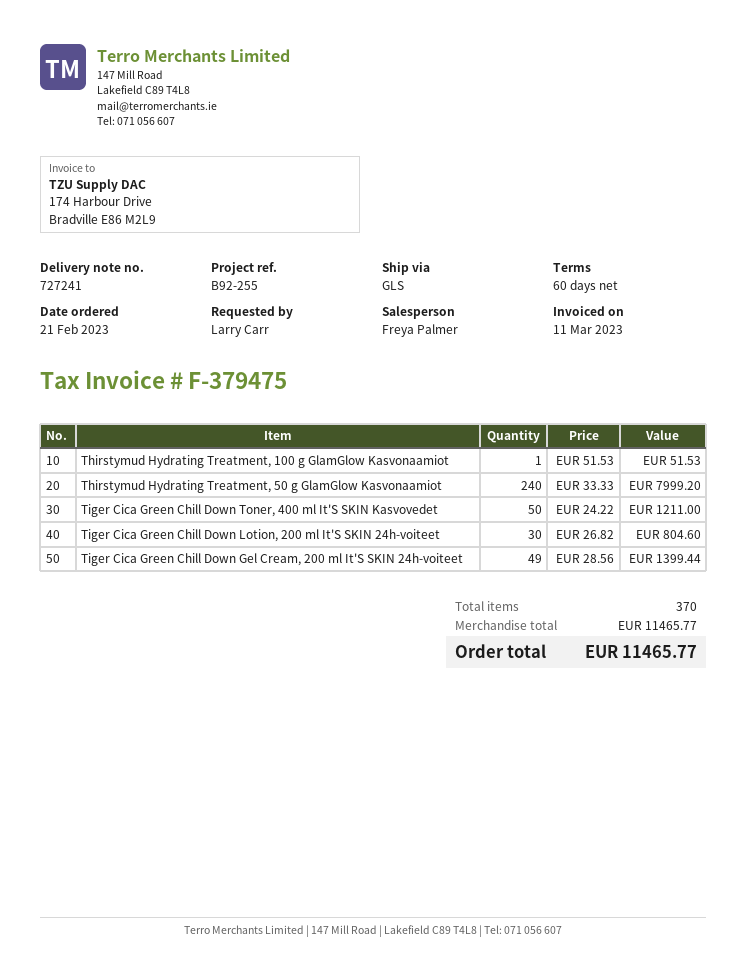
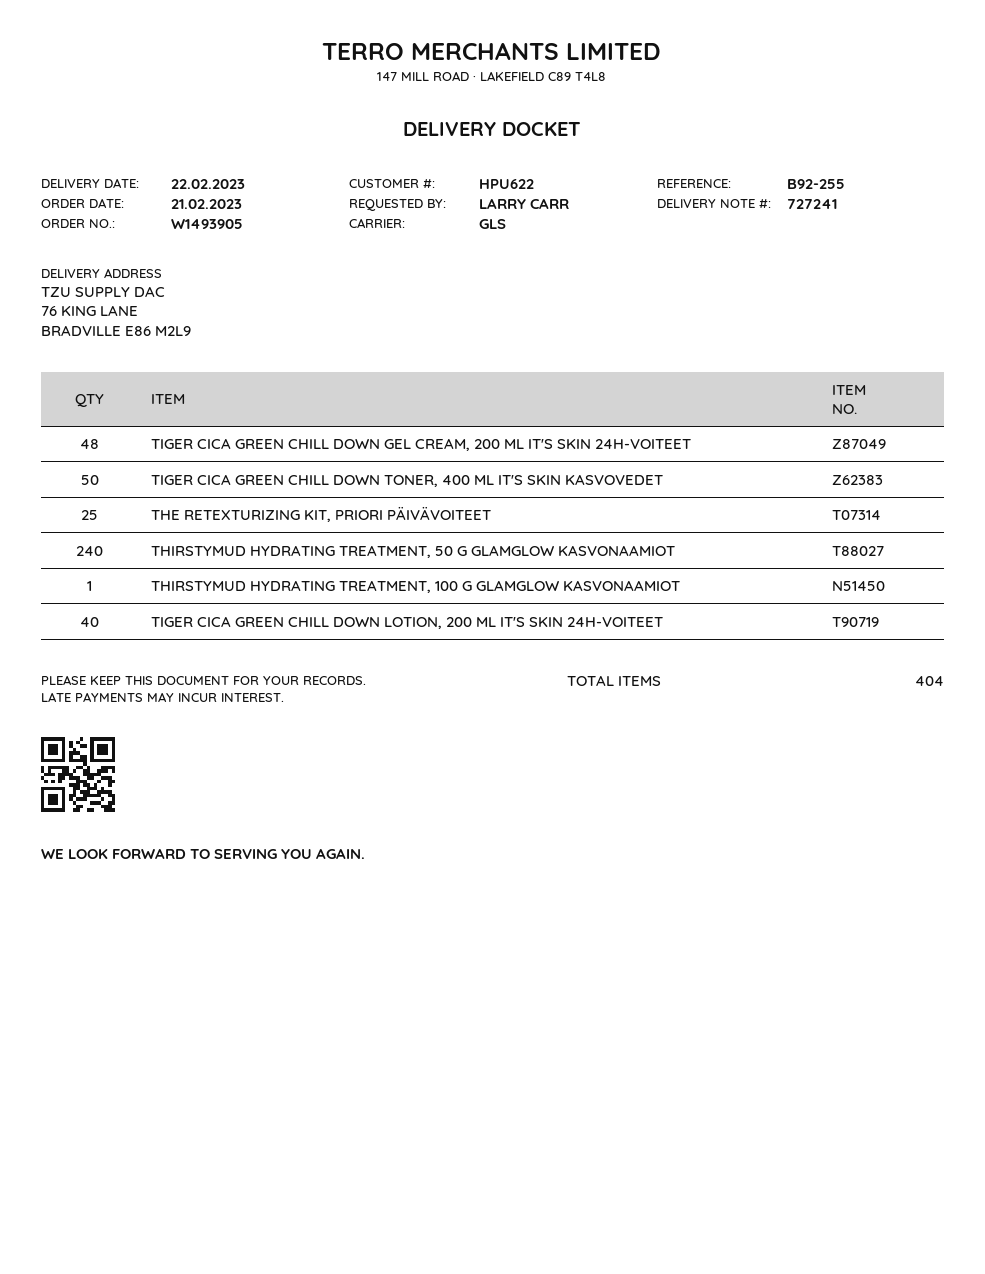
Tiger Cica Green Chill Down Lotion, 200 ml It'S SKIN 24h-voiteet: 30 -> 40
Tiger Cica Green Chill Down Gel Cream, 200 ml It'S SKIN 24h-voiteet: 49 -> 48
THE RETEXTURIZING KIT, PRIORI PÄIVÄVOITEET: none -> 25
total quantity: 370 -> 404

